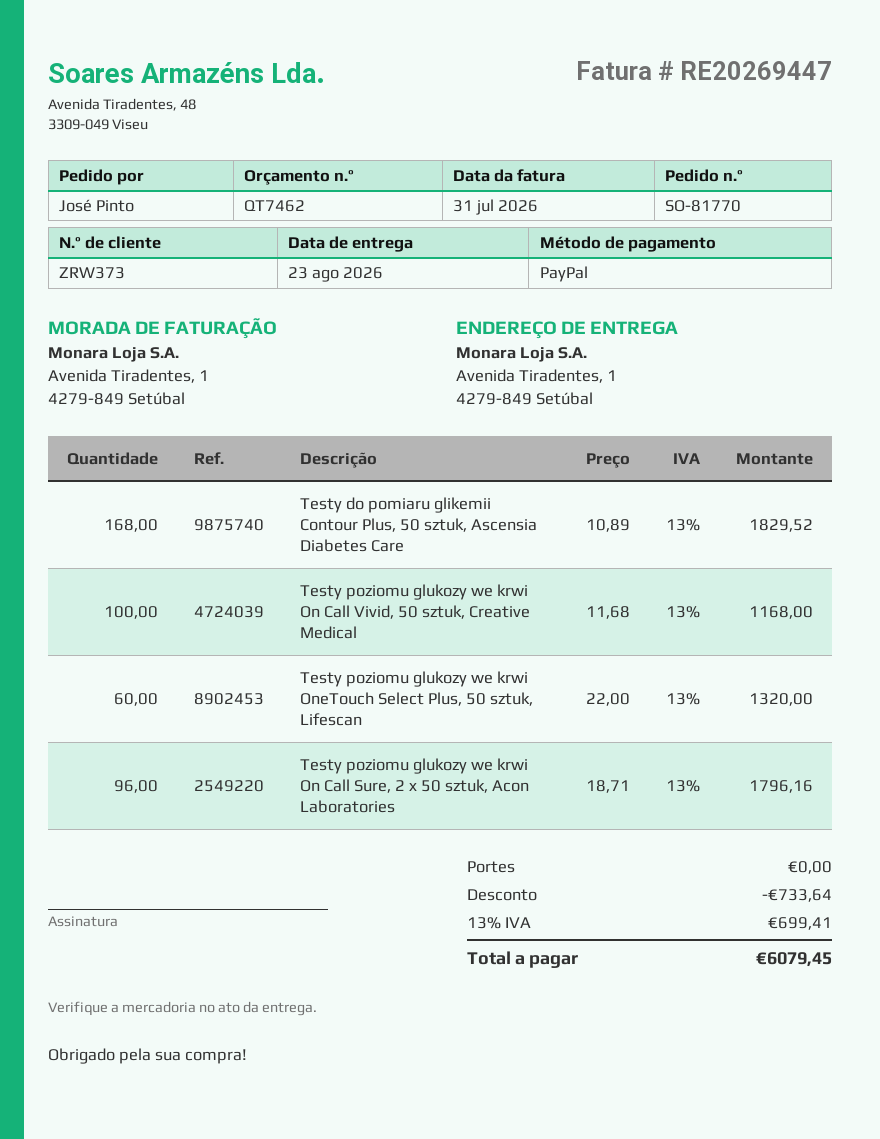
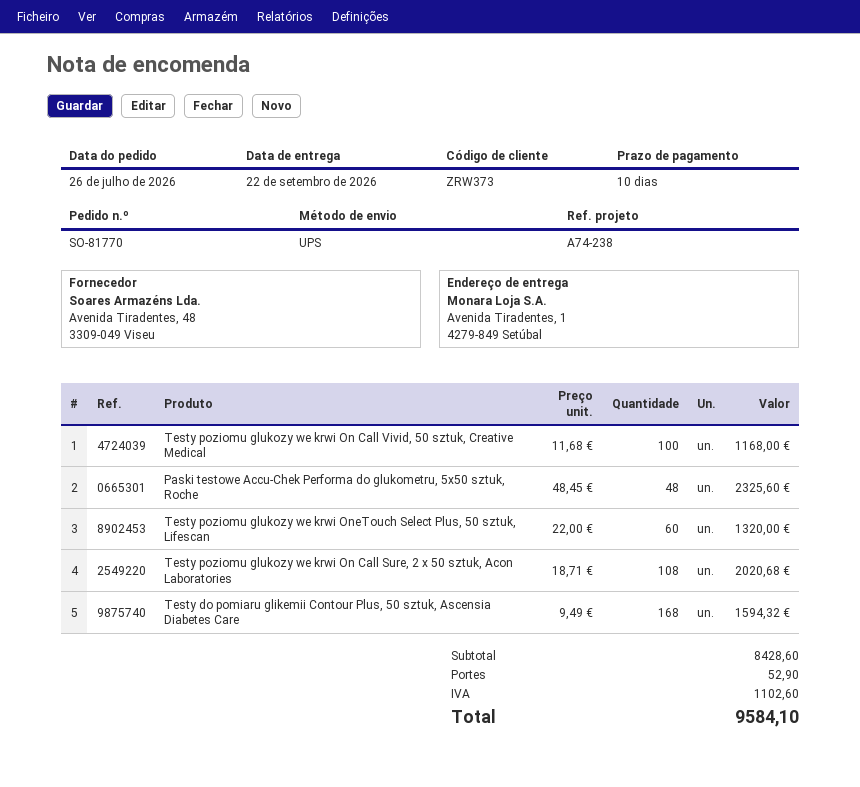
delivery date: 2026-08-23 -> 2026-09-22
Testy do pomiaru glikemii Contour Plus, 50 sztuk, Ascensia Diabetes Care: 168 x 10.89 = 1829.52 -> 168 x 9.49 = 1594.32
Testy poziomu glukozy we krwi On Call Sure, 2 x 50 sztuk, Acon Laboratories: 96 x 18.71 = 1796.16 -> 108 x 18.71 = 2020.68
Paski testowe Accu-Chek Performa do glukometru, 5x50 sztuk, Roche: none -> 48 x 48.45 = 2325.60
discount: 733.64 -> none
shipping: 0.00 -> 52.90
tax: 699.41 -> 1102.60
total: 6079.45 -> 9584.10

